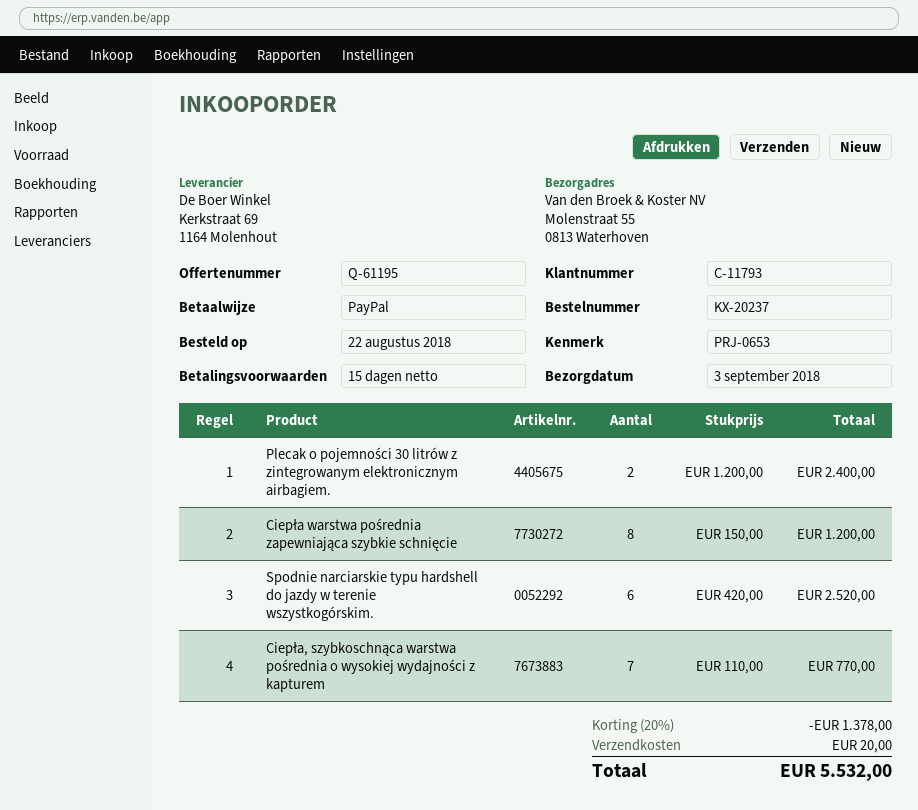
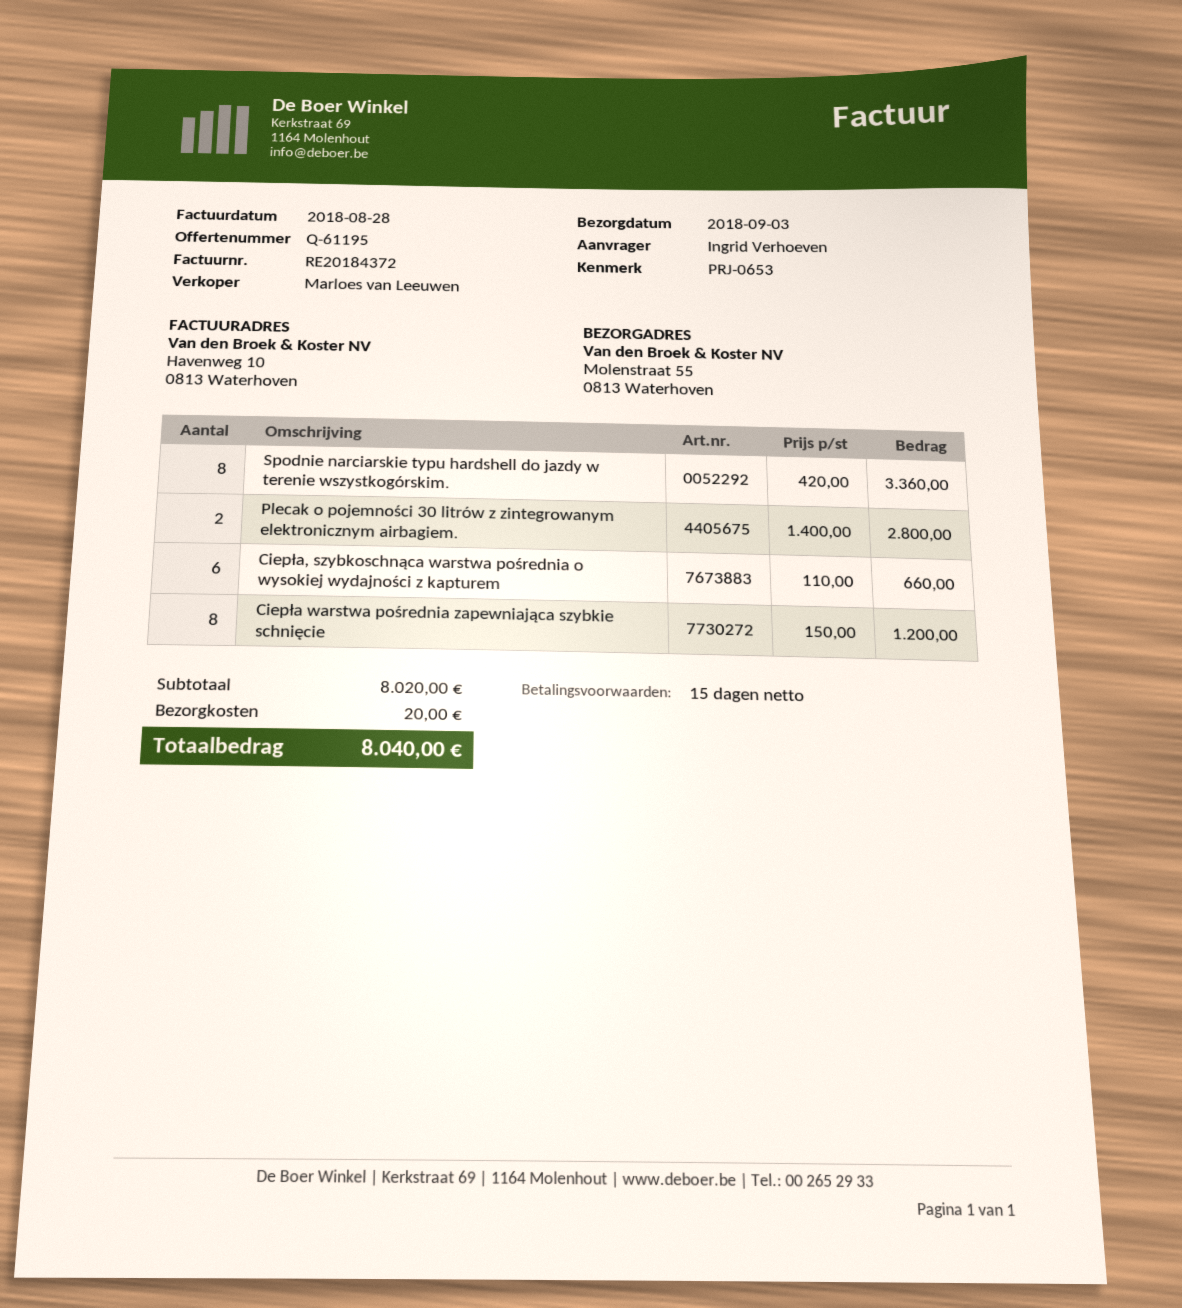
Plecak o pojemności 30 litrów z zintegrowanym elektronicznym airbagiem.: 2 x 1200.00 = 2400.00 -> 2 x 1400.00 = 2800.00
Spodnie narciarskie typu hardshell do jazdy w terenie wszystkogórskim.: 6 x 420.00 = 2520.00 -> 8 x 420.00 = 3360.00
Ciepła, szybkoschnąca warstwa pośrednia o wysokiej wydajności z kapturem: 7 x 110.00 = 770.00 -> 6 x 110.00 = 660.00
discount: 20% = 1378.00 -> none
total: 5532.00 -> 8040.00

